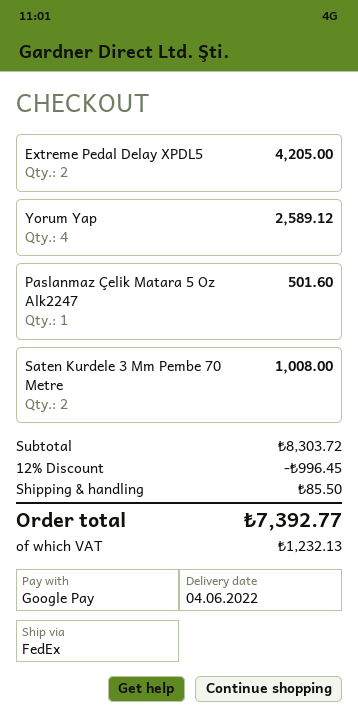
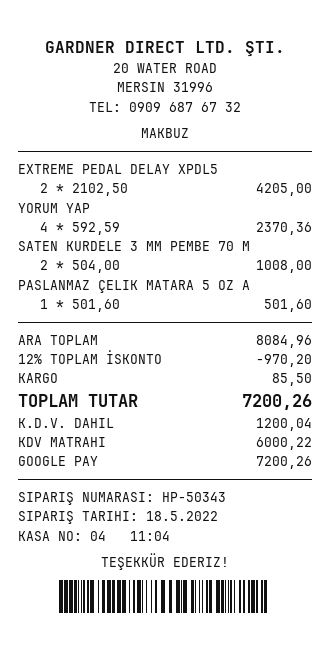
Yorum Yap: 4 for 2589.12 -> 4 for 2370.36
subtotal: 8303.72 -> 8084.96
discount: 12% = 996.45 -> 12% = 970.20
tax: 1232.13 -> 1200.04
total: 7392.77 -> 7200.26

